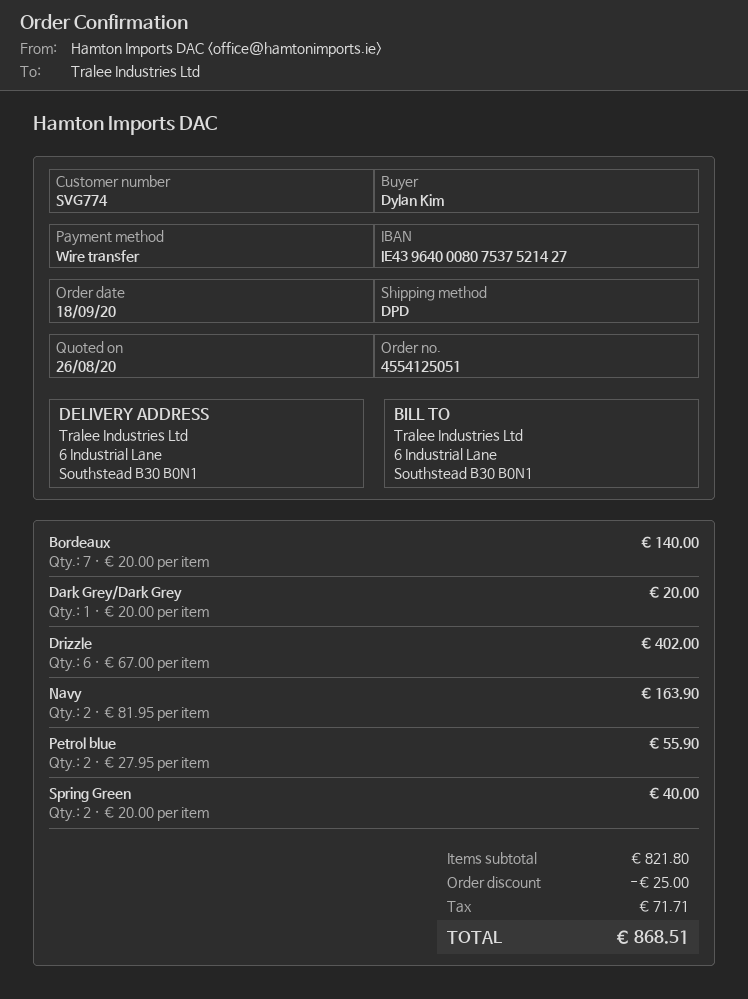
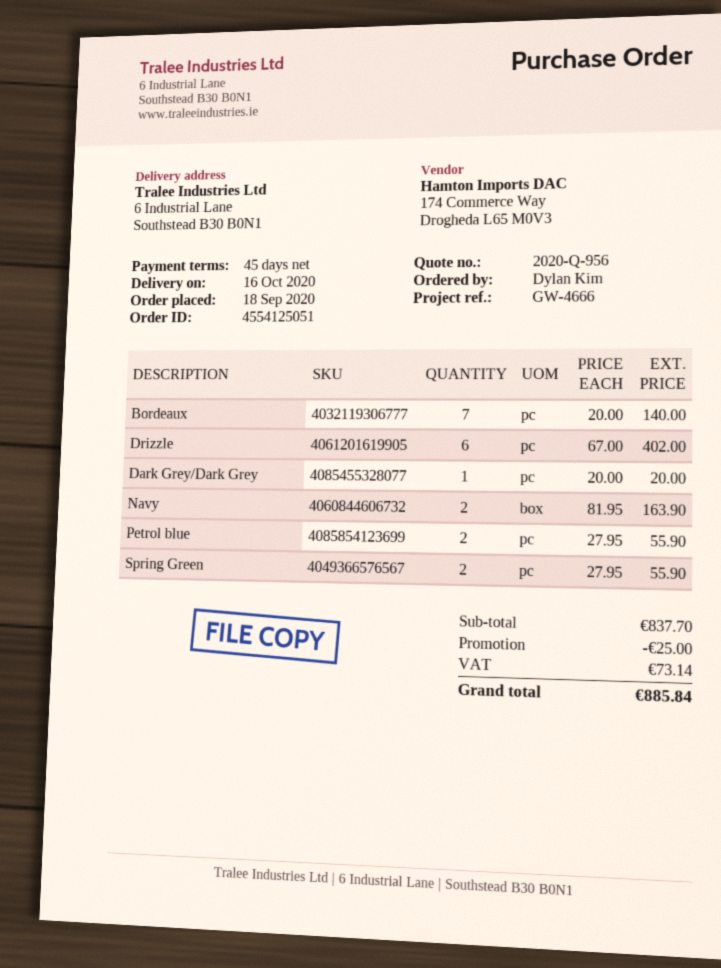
Spring Green: 2 x 20.00 = 40.00 -> 2 x 27.95 = 55.90
subtotal: 821.80 -> 837.70
tax: 71.71 -> 73.14
total: 868.51 -> 885.84

